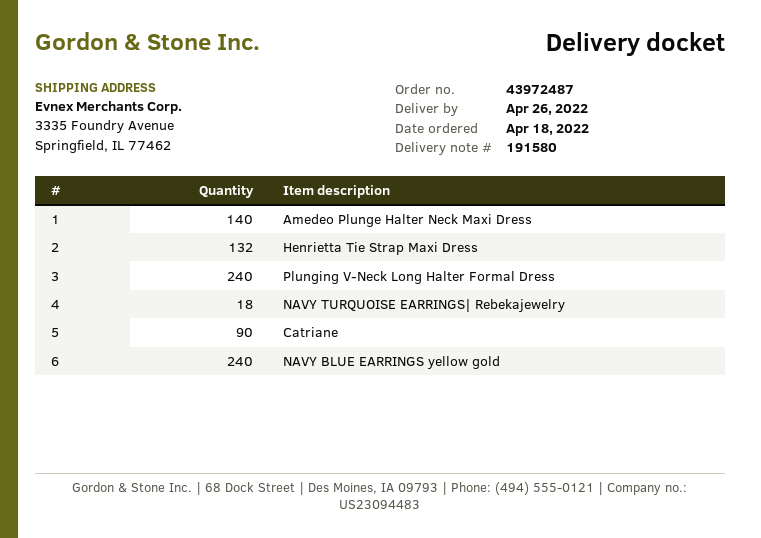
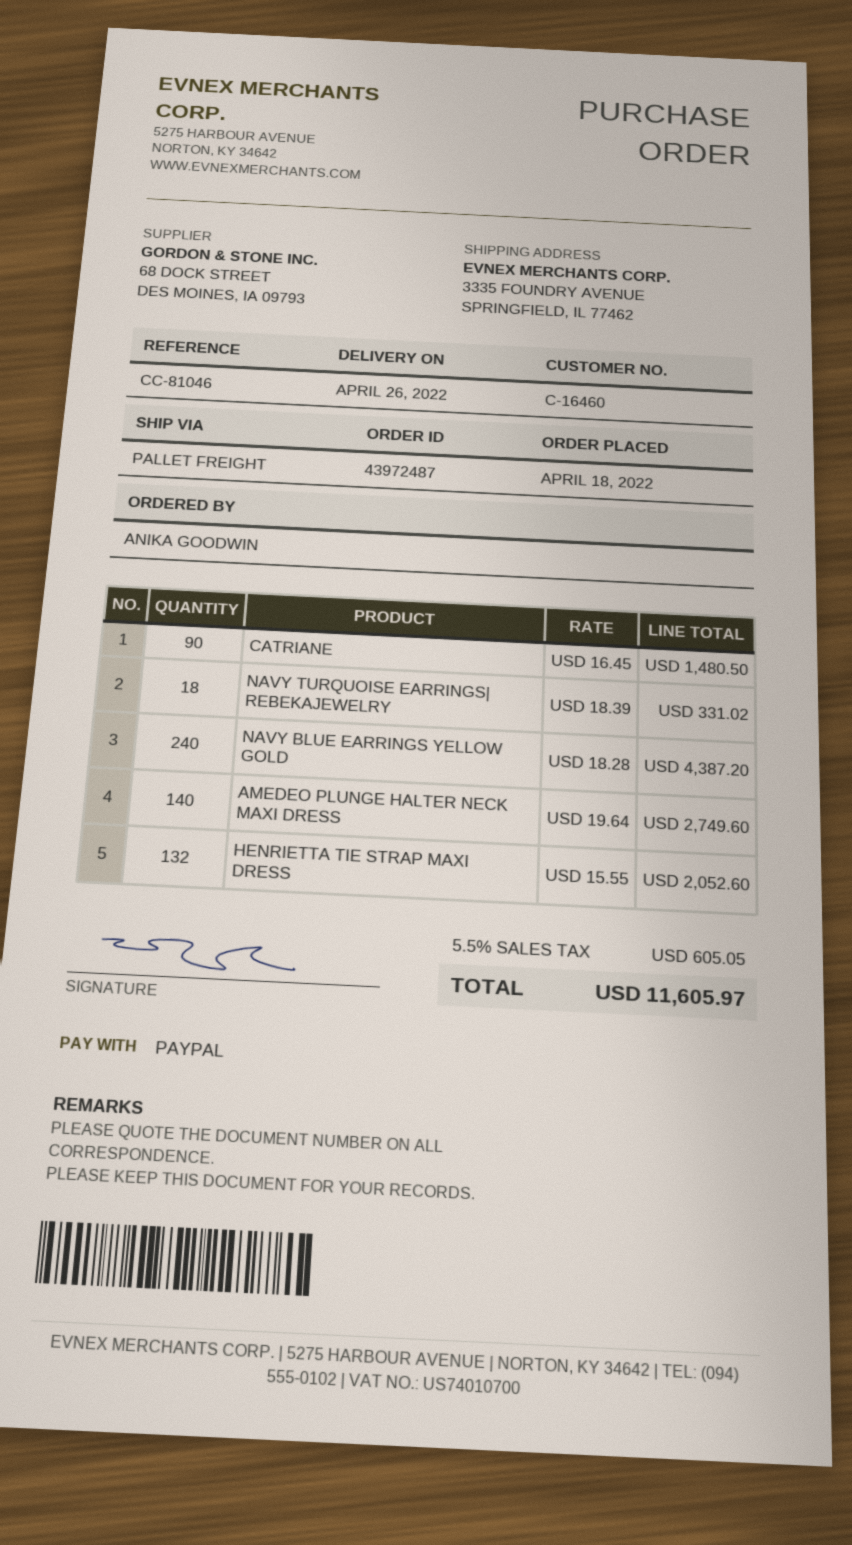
Plunging V-Neck Long Halter Formal Dress: 240 -> none

